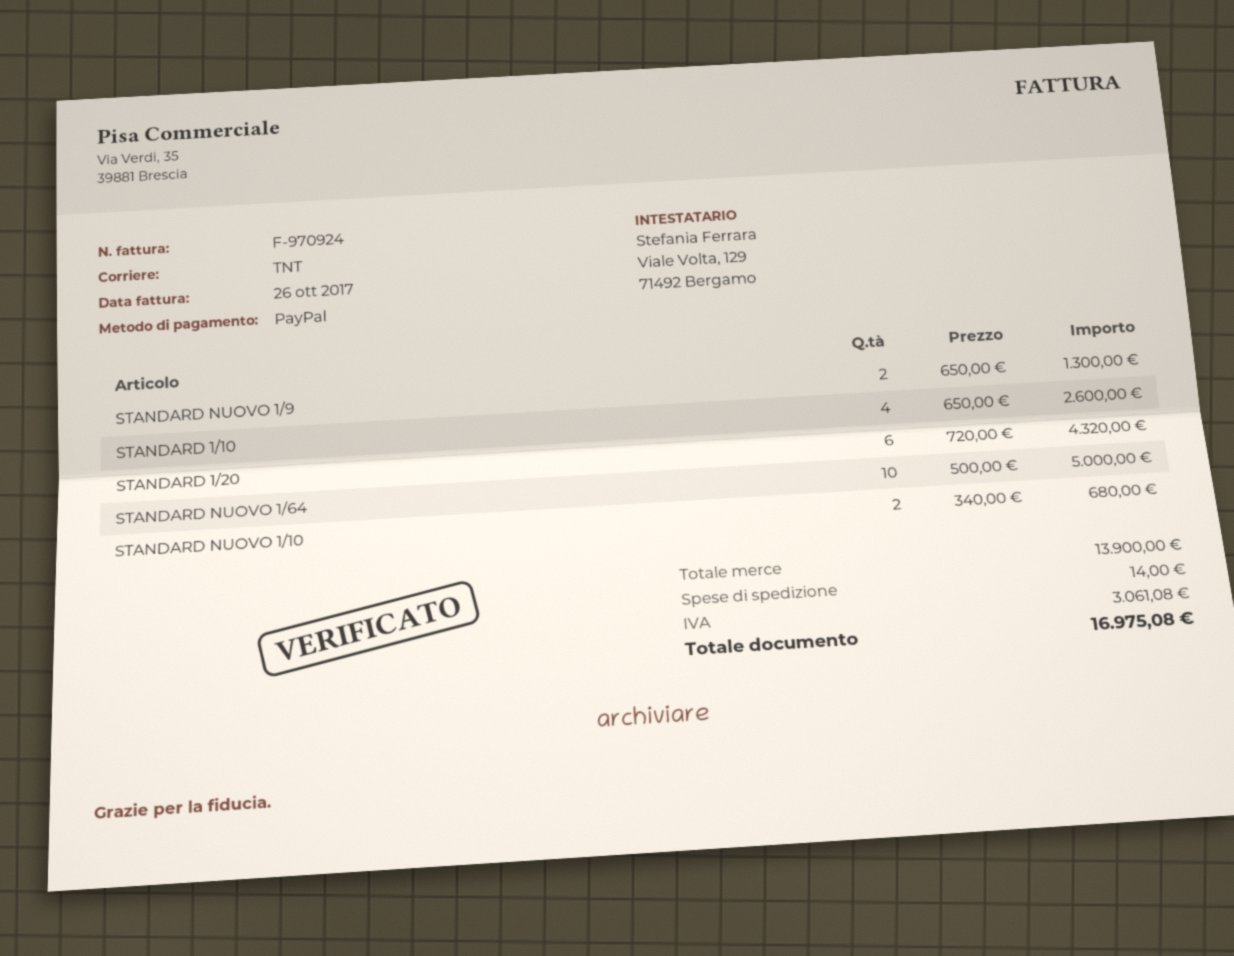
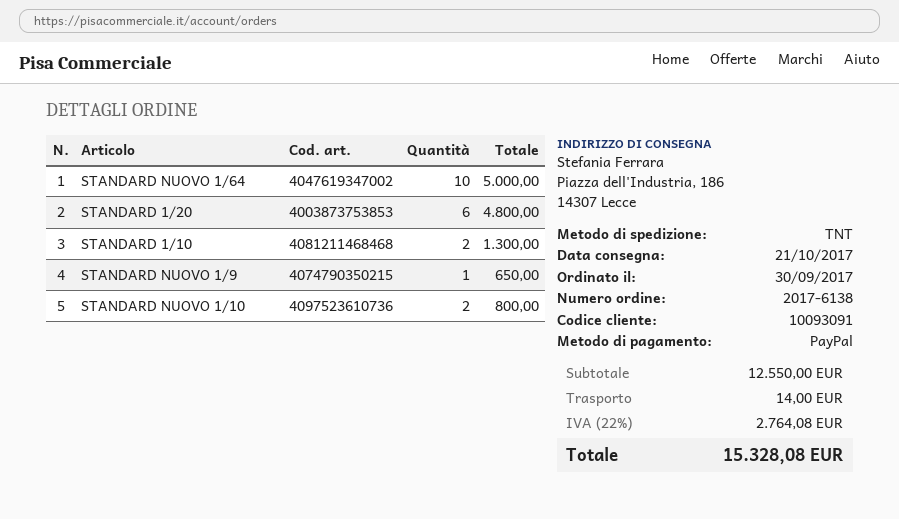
STANDARD NUOVO 1/9: 2 for 1300.00 -> 1 for 650.00
STANDARD 1/10: 4 for 2600.00 -> 2 for 1300.00
STANDARD 1/20: 6 for 4320.00 -> 6 for 4800.00
STANDARD NUOVO 1/10: 2 for 680.00 -> 2 for 800.00
subtotal: 13900.00 -> 12550.00
tax: 3061.08 -> 2764.08
total: 16975.08 -> 15328.08

